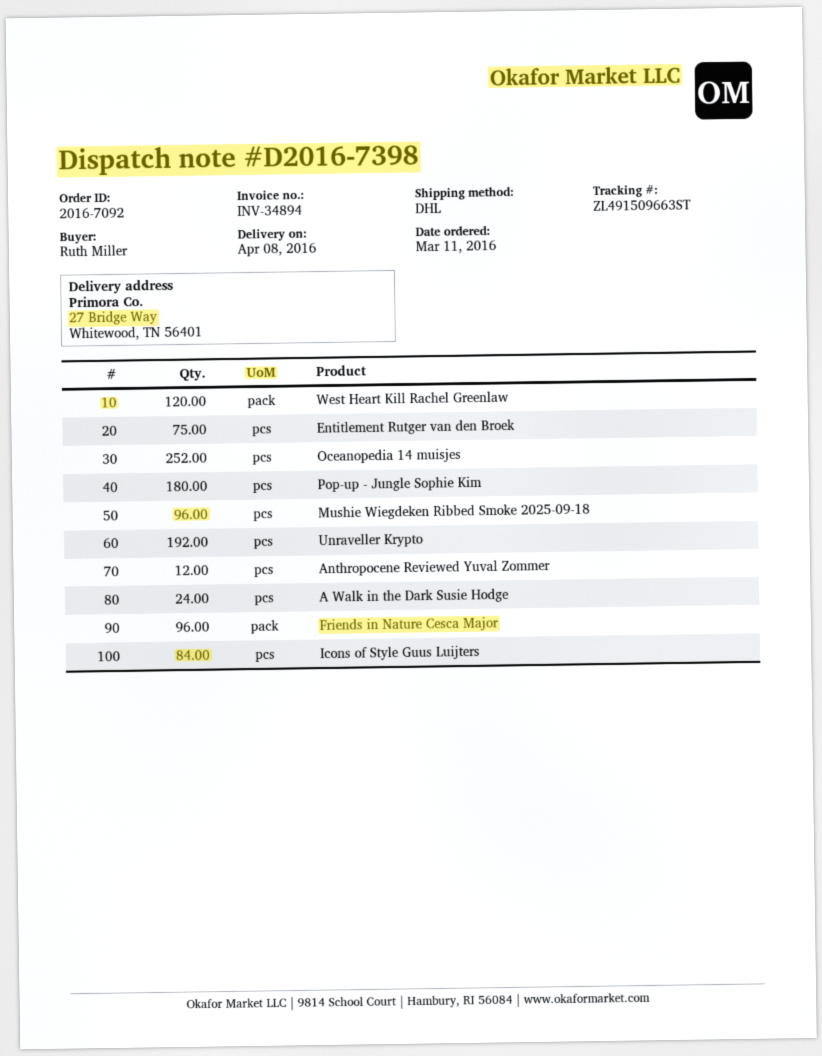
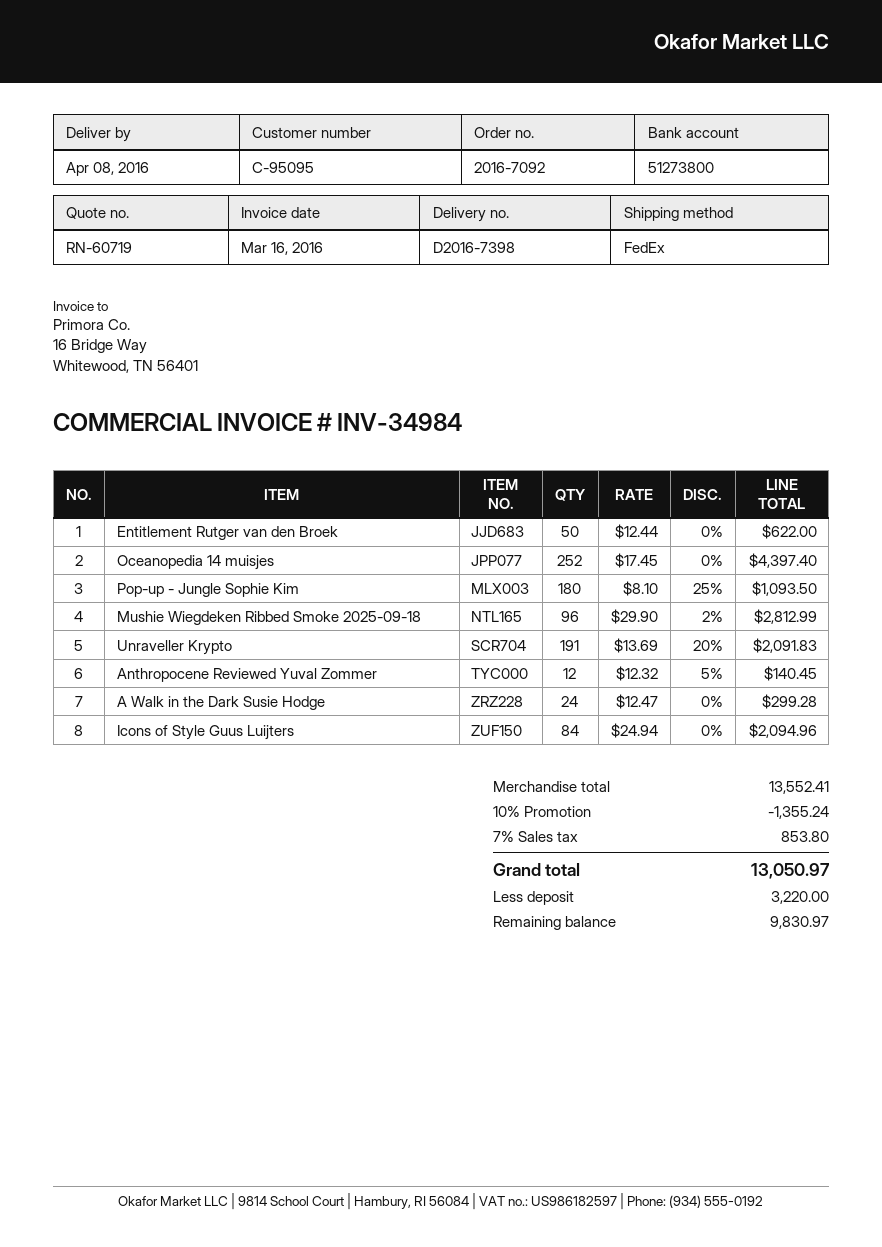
invoice number: INV-34894 -> INV-34984
shipping method: DHL -> FedEx
West Heart Kill Rachel Greenlaw: 120 -> none
Entitlement Rutger van den Broek: 75 -> 50
Unraveller Krypto: 192 -> 191
Friends in Nature Cesca Major: 96 -> none

